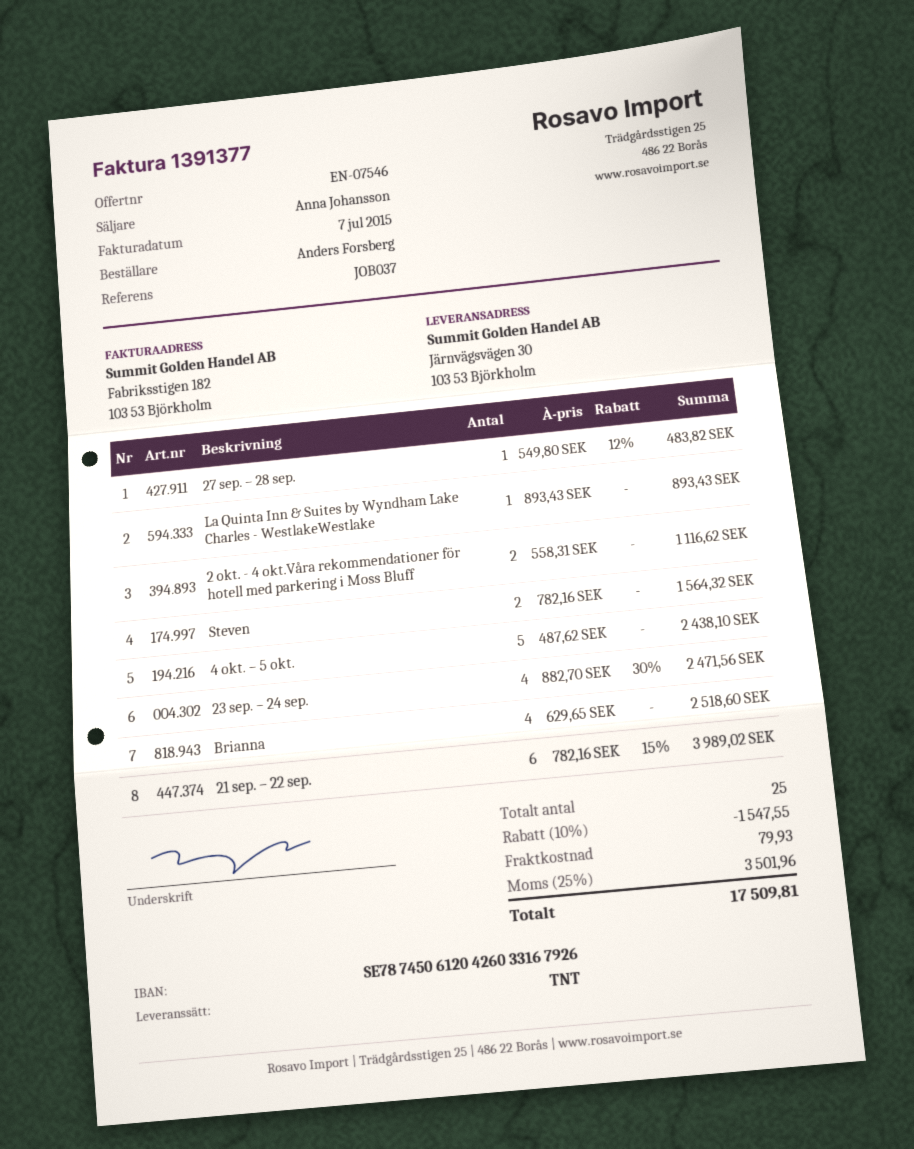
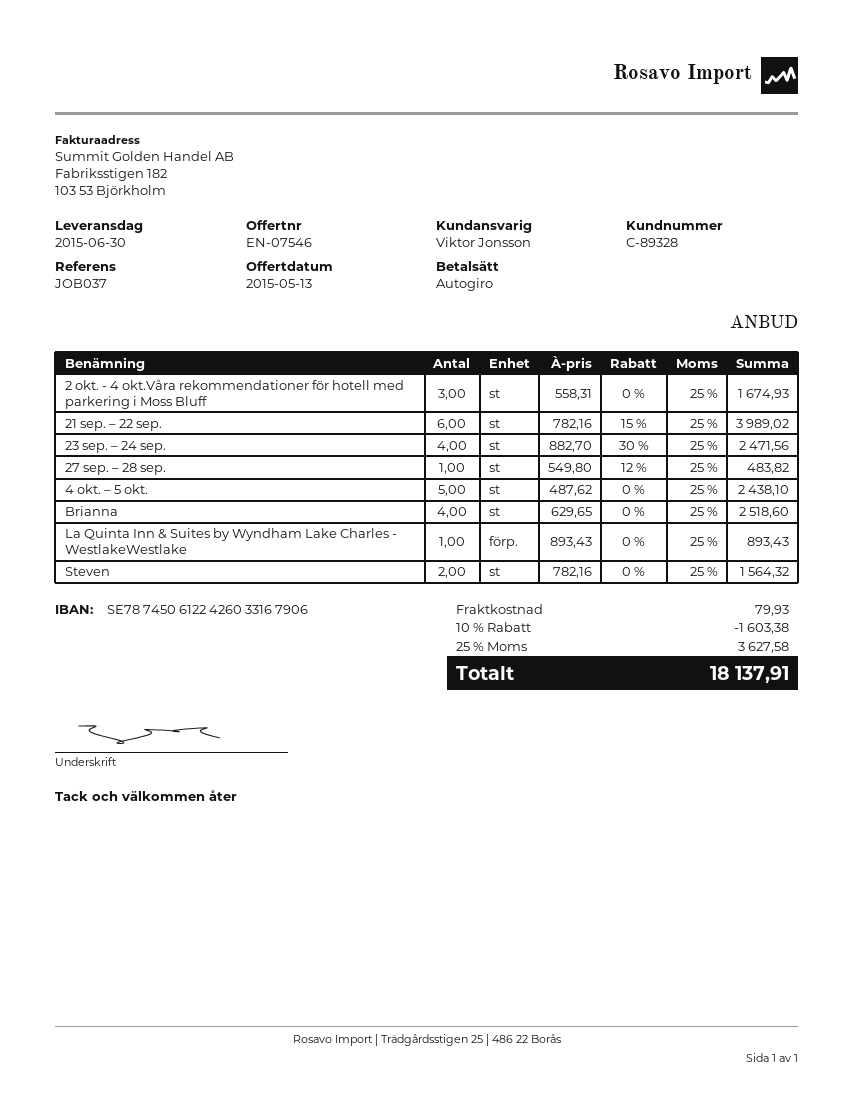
sales rep: Anna Johansson -> Viktor Jonsson
bank account: SE7874506120426033167926 -> SE7874506122426033167906
2 okt. - 4 okt.Våra rekommendationer för hotell med parkering i Moss Bluff: 2 x 558.31 = 1116.62 -> 3 x 558.31 = 1674.93
discount: 10% = 1547.55 -> 10% = 1603.38
tax: 25% = 3501.96 -> 25% = 3627.58
total: 17509.81 -> 18137.91

